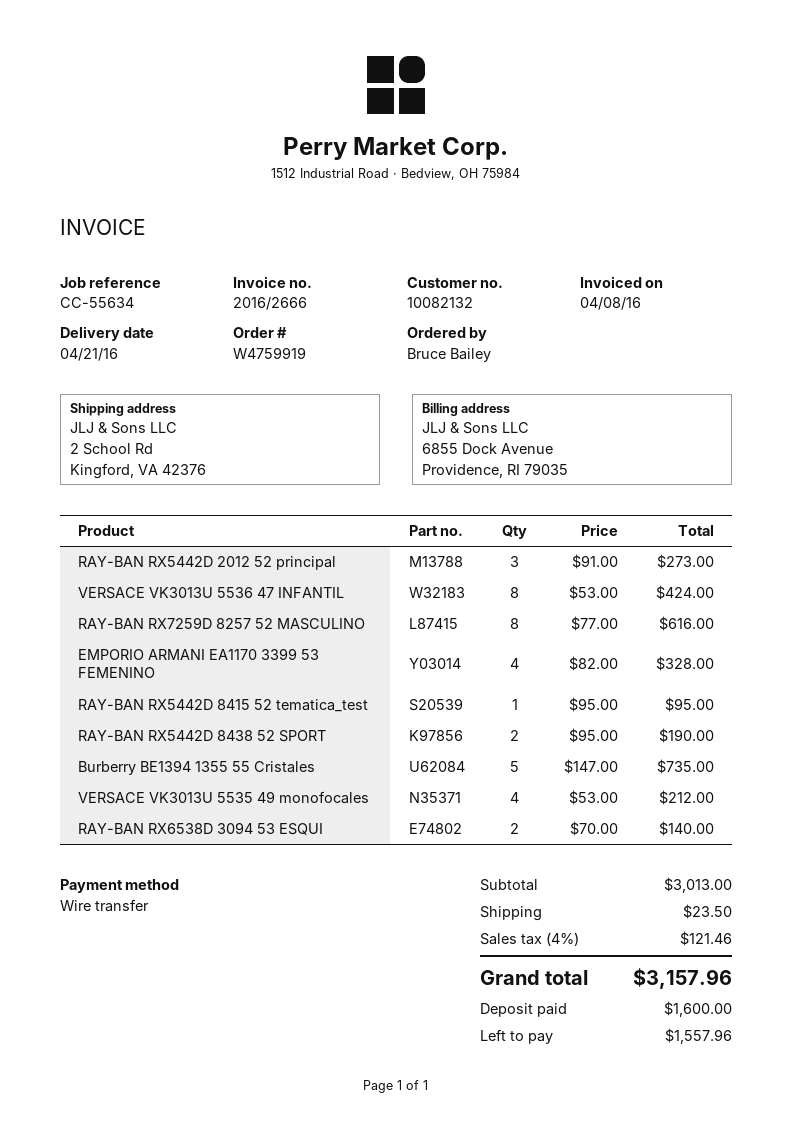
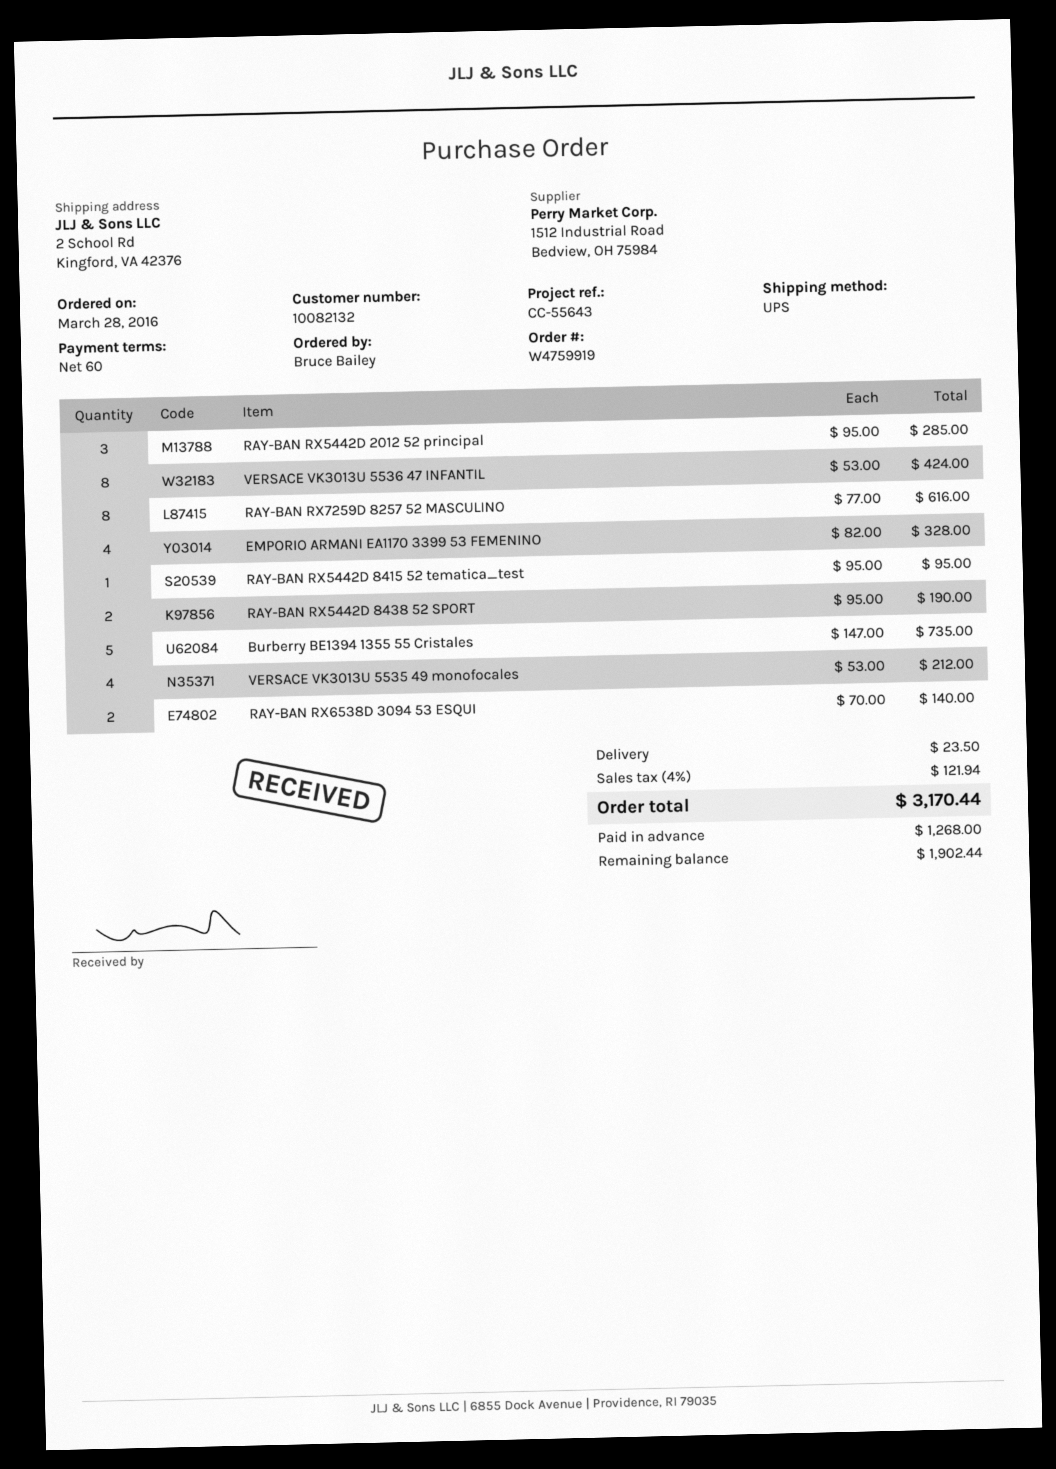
reference: CC-55634 -> CC-55643
RAY-BAN RX5442D 2012 52 principal: 3 x 91.00 = 273.00 -> 3 x 95.00 = 285.00
tax: 4% = 121.46 -> 4% = 121.94
total: 3157.96 -> 3170.44
deposit: 1600.00 -> 1268.00
balance: 1557.96 -> 1902.44

